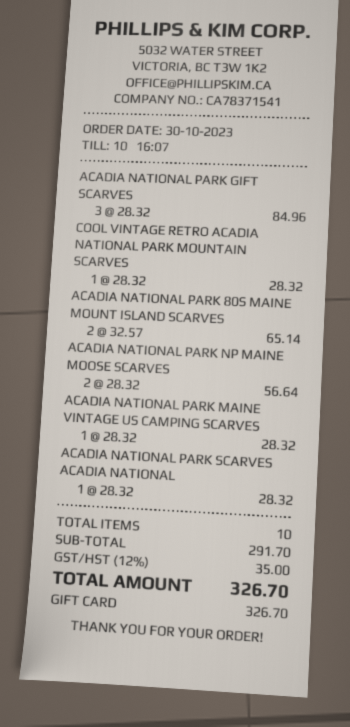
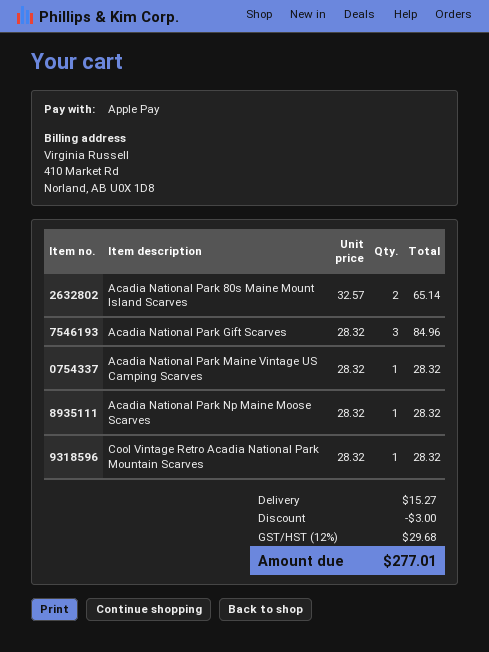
payment method: gift card -> Apple Pay
ACADIA NATIONAL PARK NP MAINE MOOSE SCARVES: 2 x 28.32 = 56.64 -> 1 x 28.32 = 28.32
ACADIA NATIONAL PARK SCARVES ACADIA NATIONAL: 1 x 28.32 = 28.32 -> none
discount: none -> 3.00
shipping: none -> 15.27
tax: 12% = 35.00 -> 12% = 29.68
total: 326.70 -> 277.01

